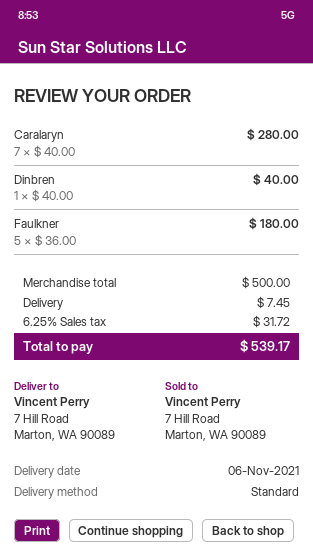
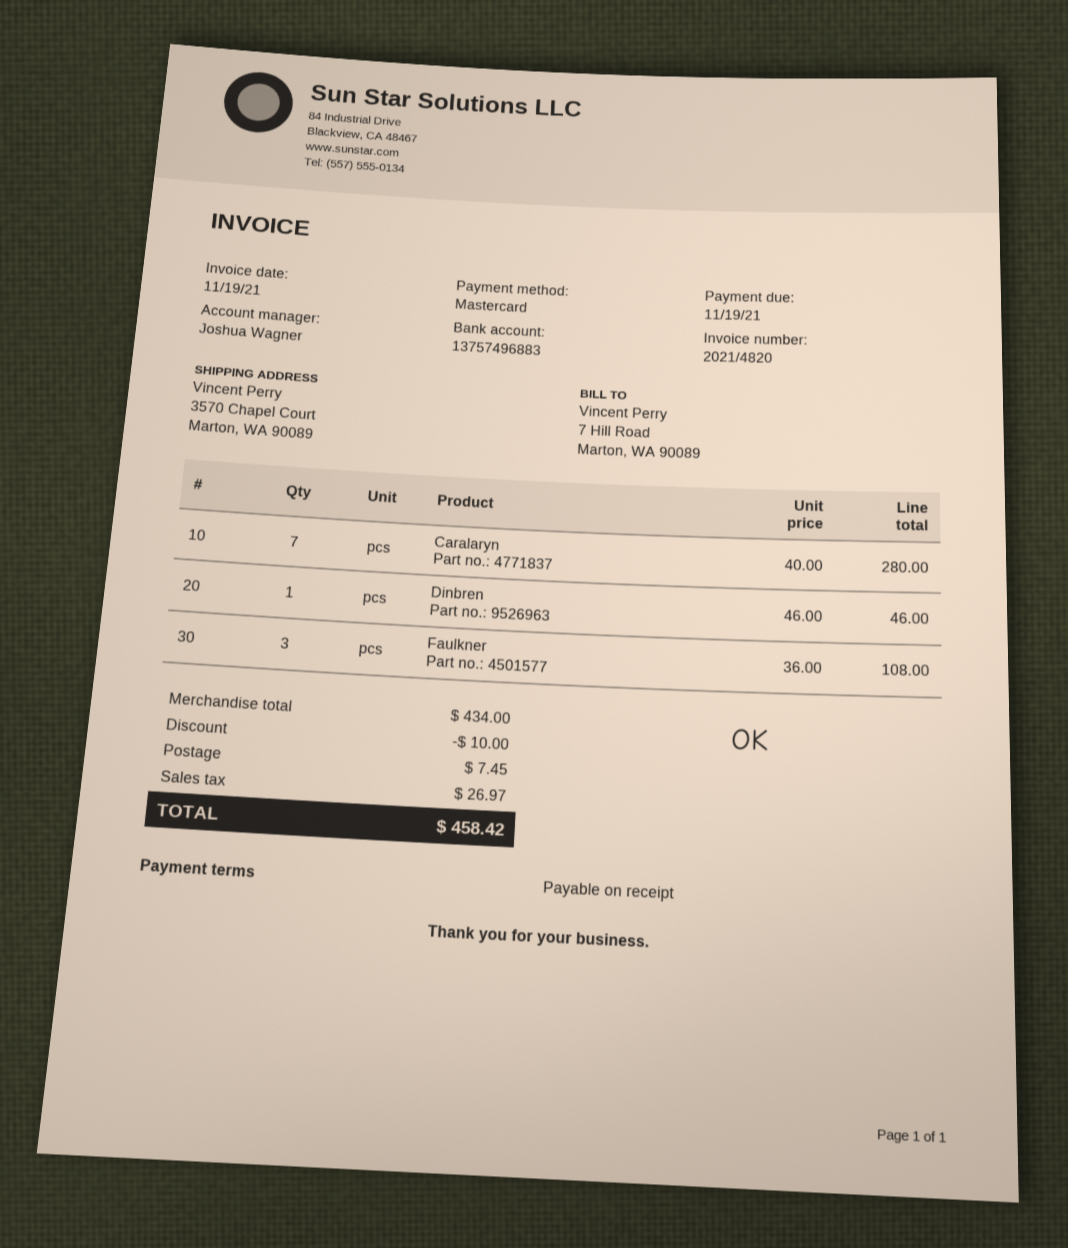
ship to: 7 Hill Road, Marton, WA 90089 -> 3570 Chapel Court, Marton, WA 90089
Dinbren: 1 x 40.00 = 40.00 -> 1 x 46.00 = 46.00
Faulkner: 5 x 36.00 = 180.00 -> 3 x 36.00 = 108.00
subtotal: 500.00 -> 434.00
discount: none -> 10.00
tax: 31.72 -> 26.97
total: 539.17 -> 458.42

